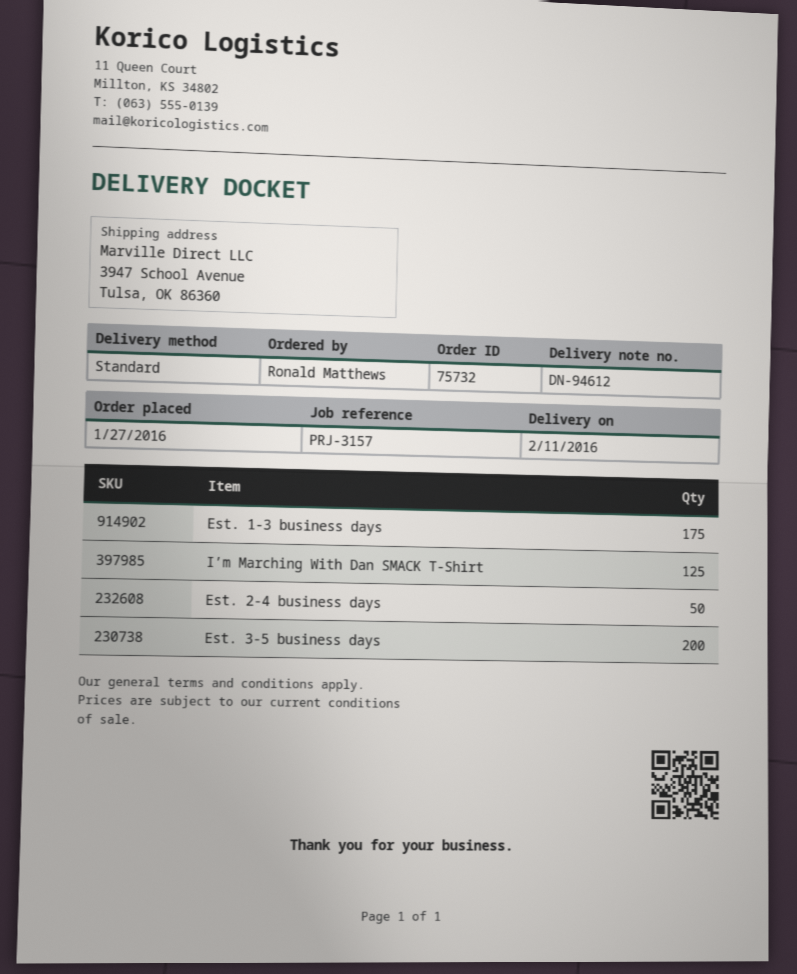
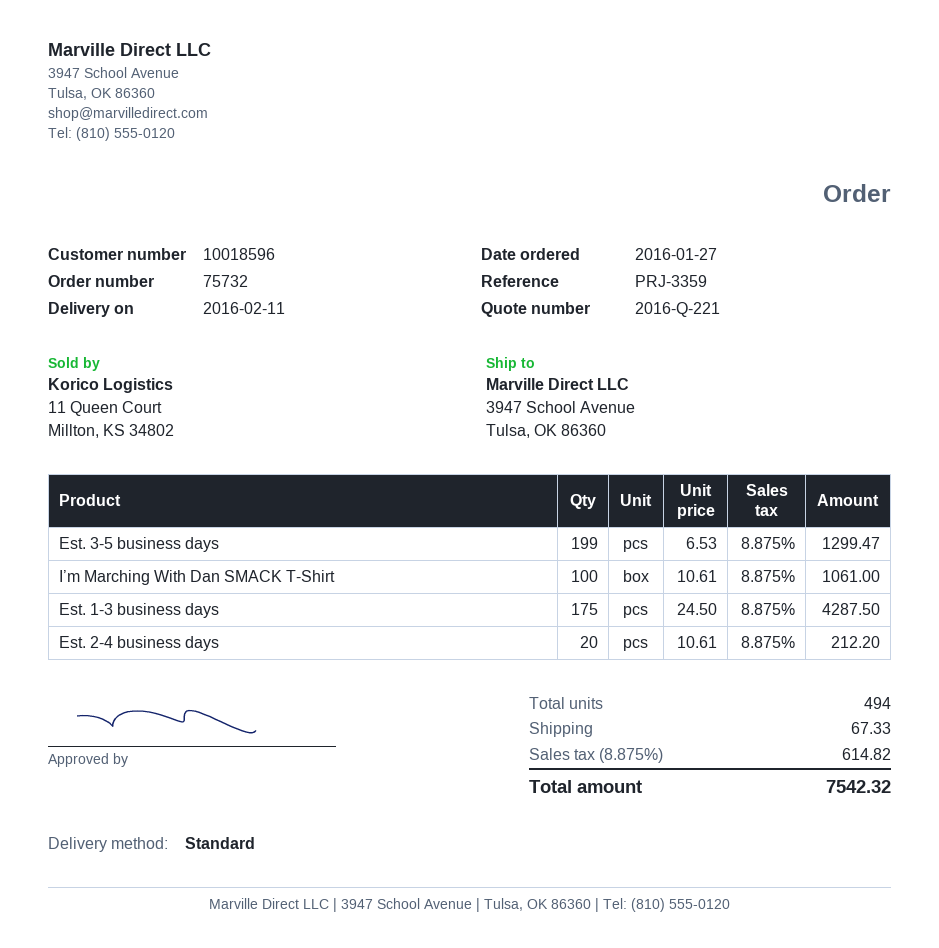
reference: PRJ-3157 -> PRJ-3359
I’m Marching With Dan SMACK T-Shirt: 125 -> 100
Est. 2-4 business days: 50 -> 20
Est. 3-5 business days: 200 -> 199

